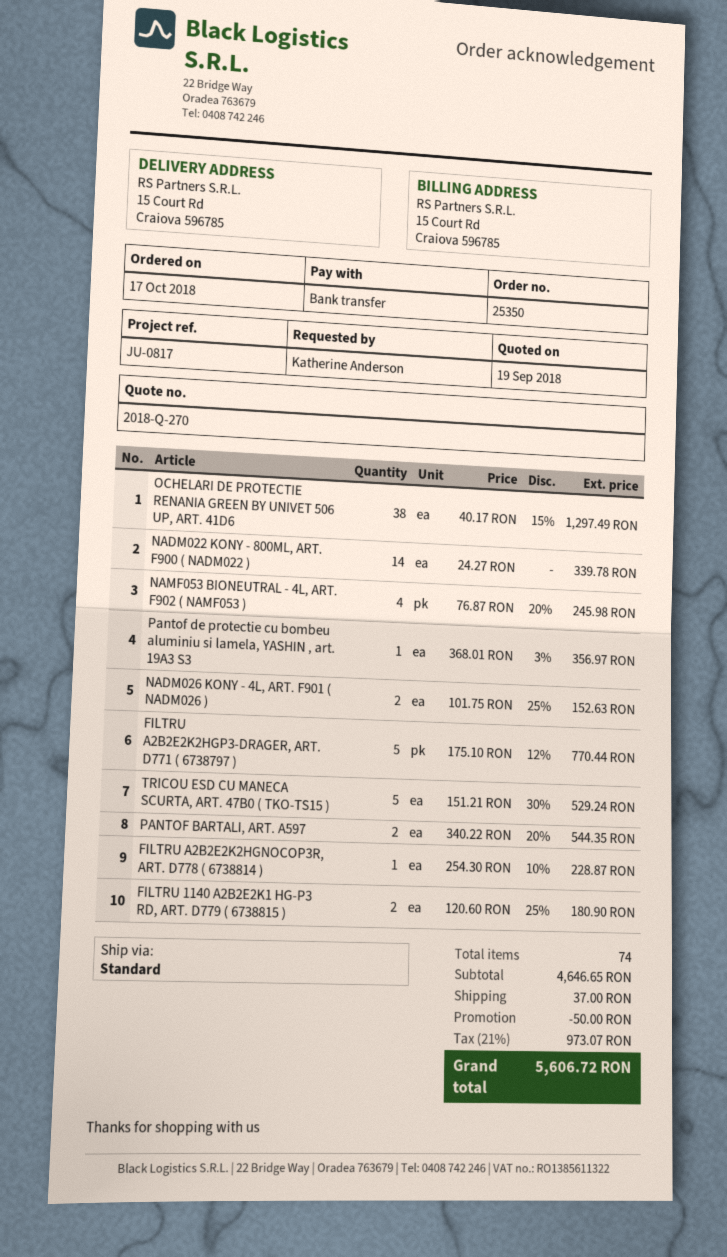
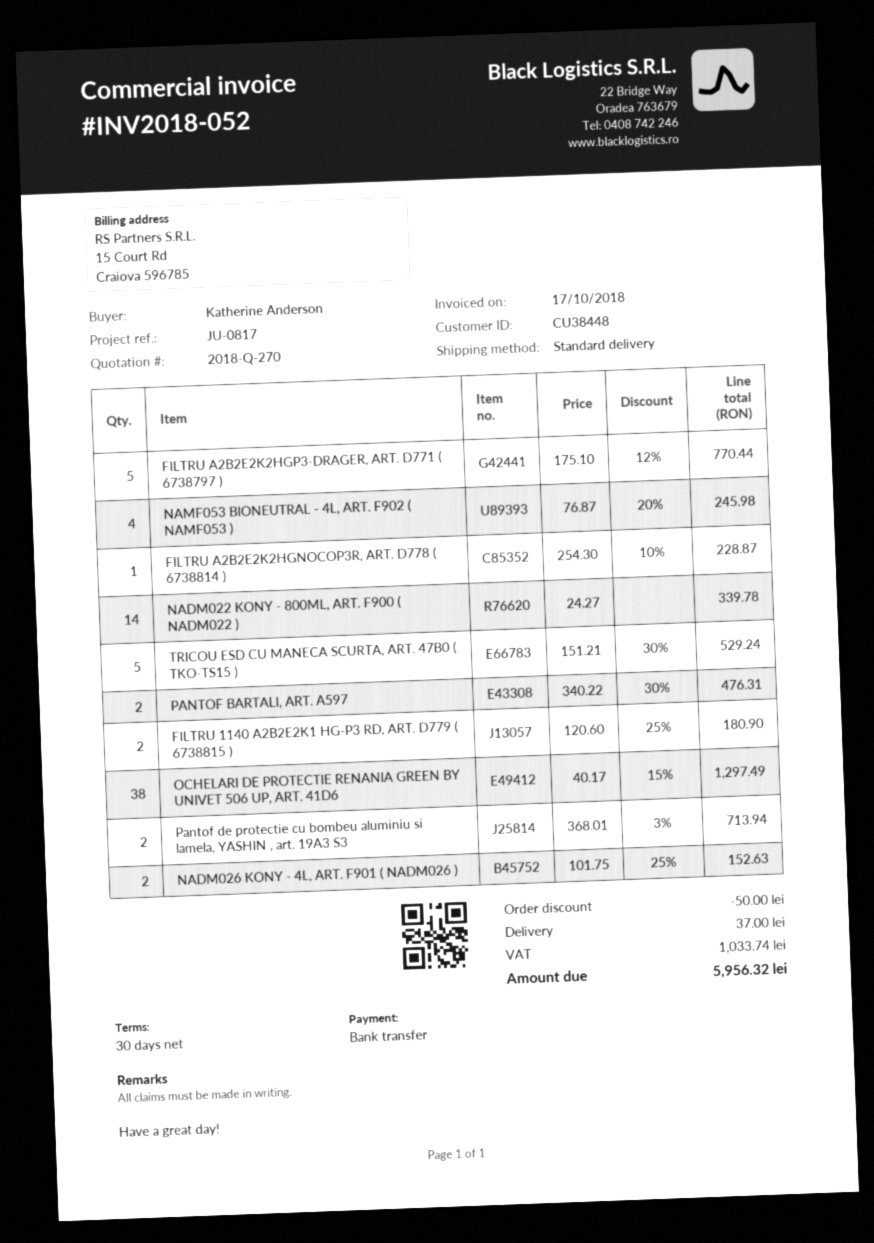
Pantof de protectie cu bombeu aluminiu si lamela, YASHIN , art. 19A3 S3: 1 x 368.01 - 3% = 356.97 -> 2 x 368.01 - 3% = 713.94
PANTOF BARTALI, ART. A597: 2 x 340.22 - 20% = 544.35 -> 2 x 340.22 - 30% = 476.31
tax: 973.07 -> 1033.74
total: 5606.72 -> 5956.32

